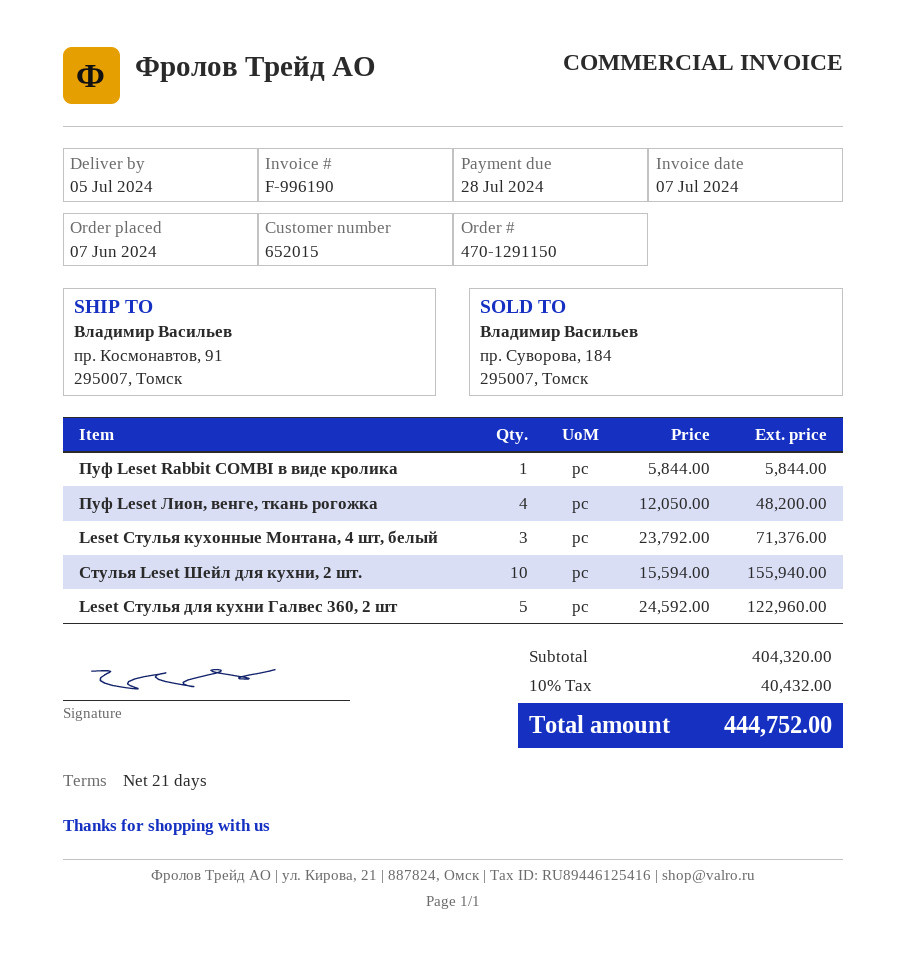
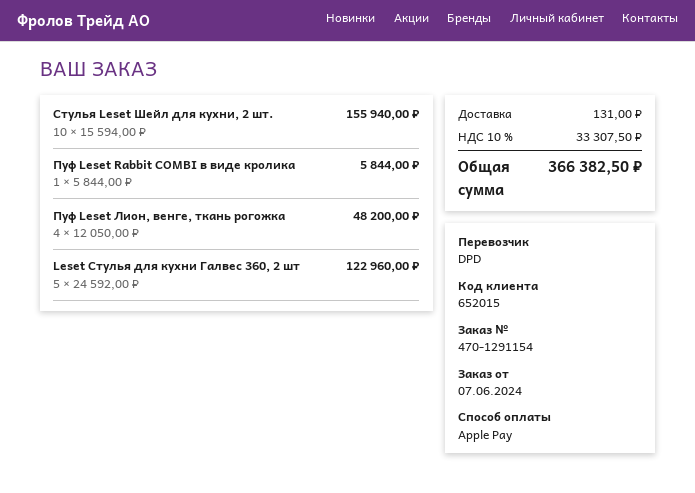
order number: 470-1291150 -> 470-1291154
Leset Стулья кухонные Монтана, 4 шт, белый: 3 x 23792.00 = 71376.00 -> none
shipping: none -> 131.00
tax: 10% = 40432.00 -> 10% = 33307.50
total: 444752.00 -> 366382.50

